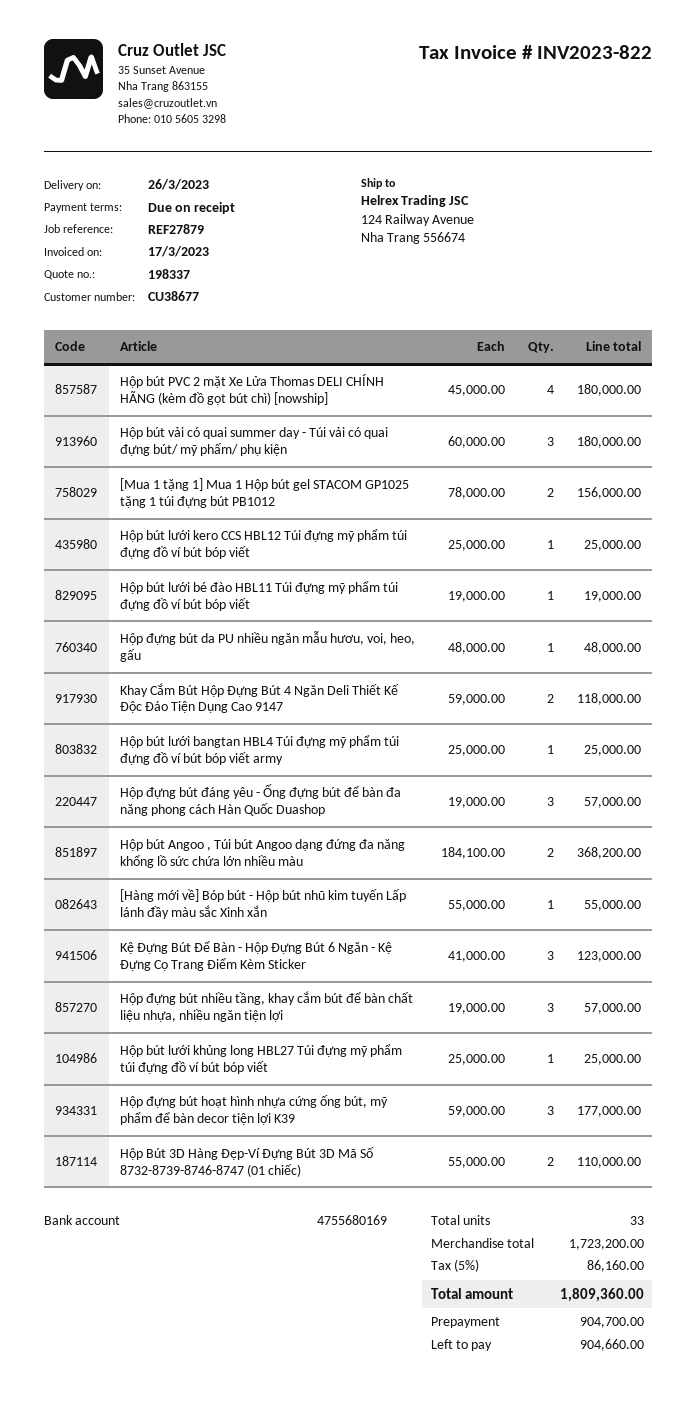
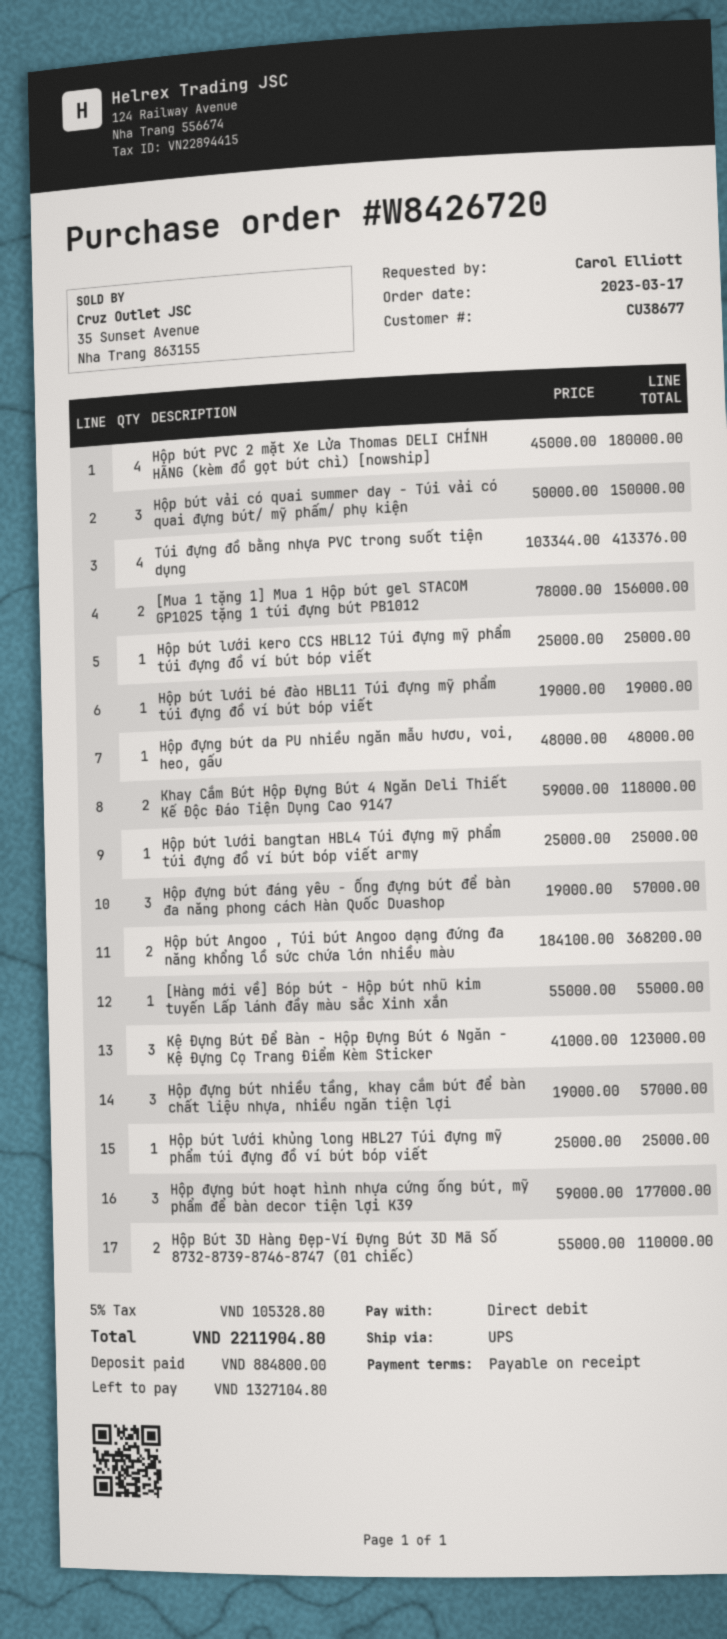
Hộp bút vải có quai summer day - Túi vải có quai đựng bút/ mỹ phấm/ phụ kiện: 3 x 60000.00 = 180000.00 -> 3 x 50000.00 = 150000.00
Túi đựng đồ bằng nhựa PVC trong suốt tiện dụng: none -> 4 x 103344.00 = 413376.00
tax: 5% = 86160.00 -> 5% = 105328.80
total: 1809360.00 -> 2211904.80
deposit: 904700.00 -> 884800.00
balance: 904660.00 -> 1327104.80

